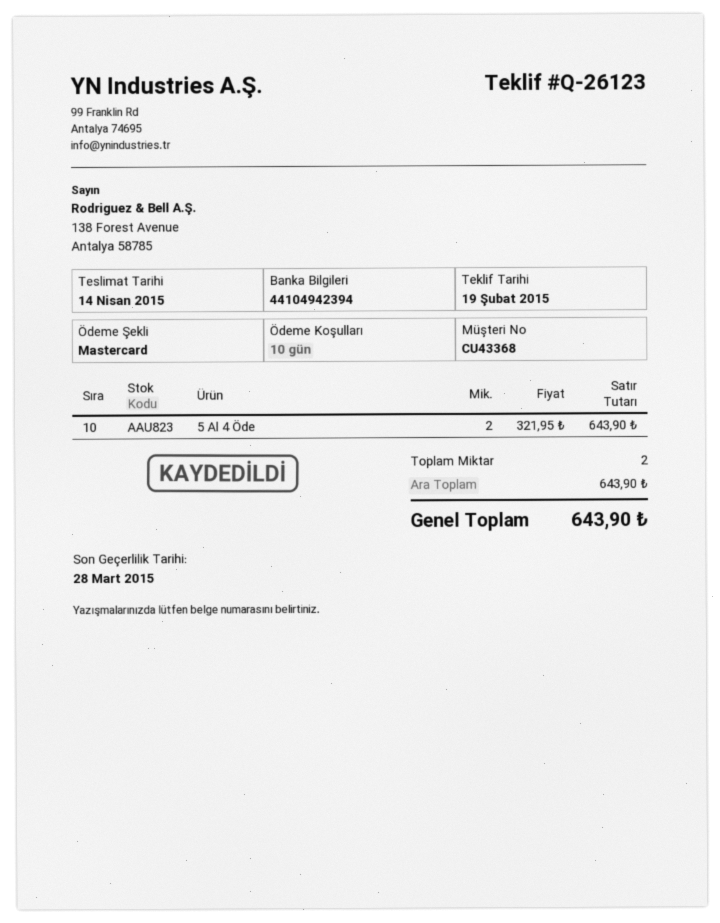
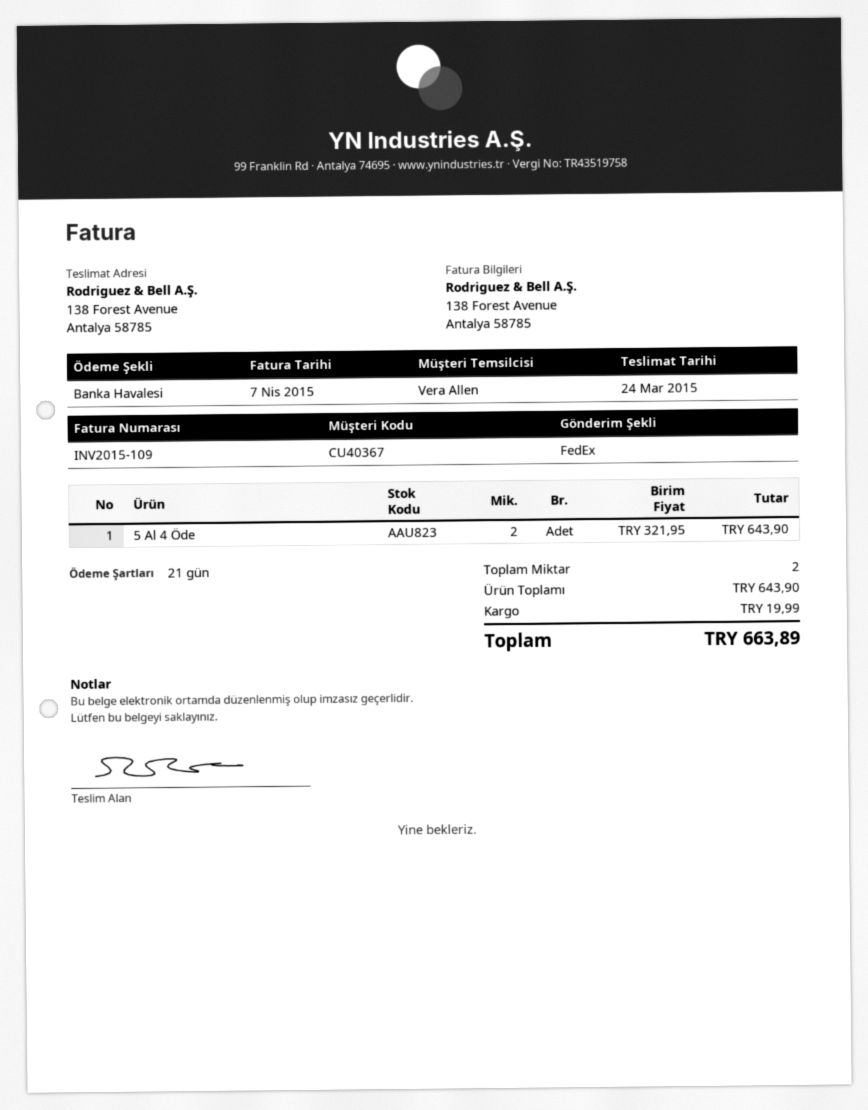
delivery date: 2015-04-14 -> 2015-03-24
payment terms: 10 days -> 21 days
customer number: CU43368 -> CU40367
payment method: Mastercard -> bank transfer
shipping: none -> 19.99
total: 643.90 -> 663.89

